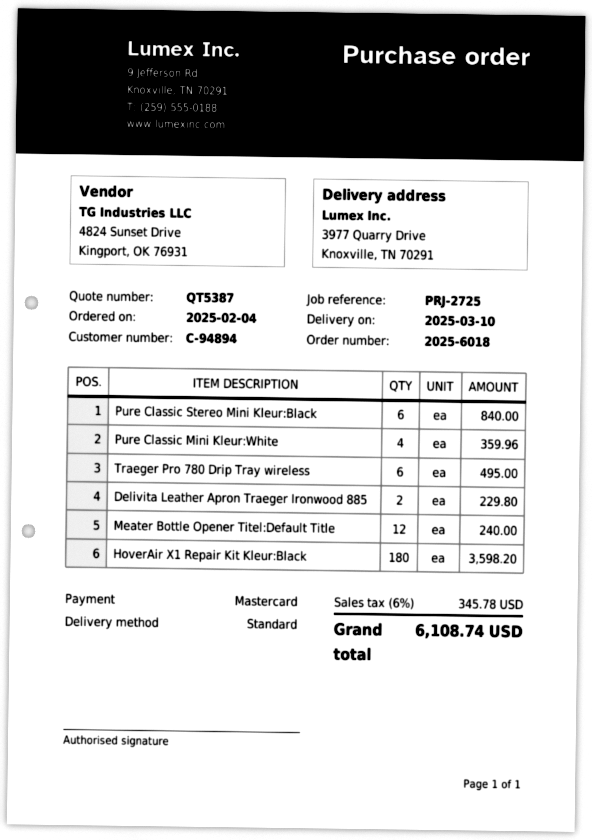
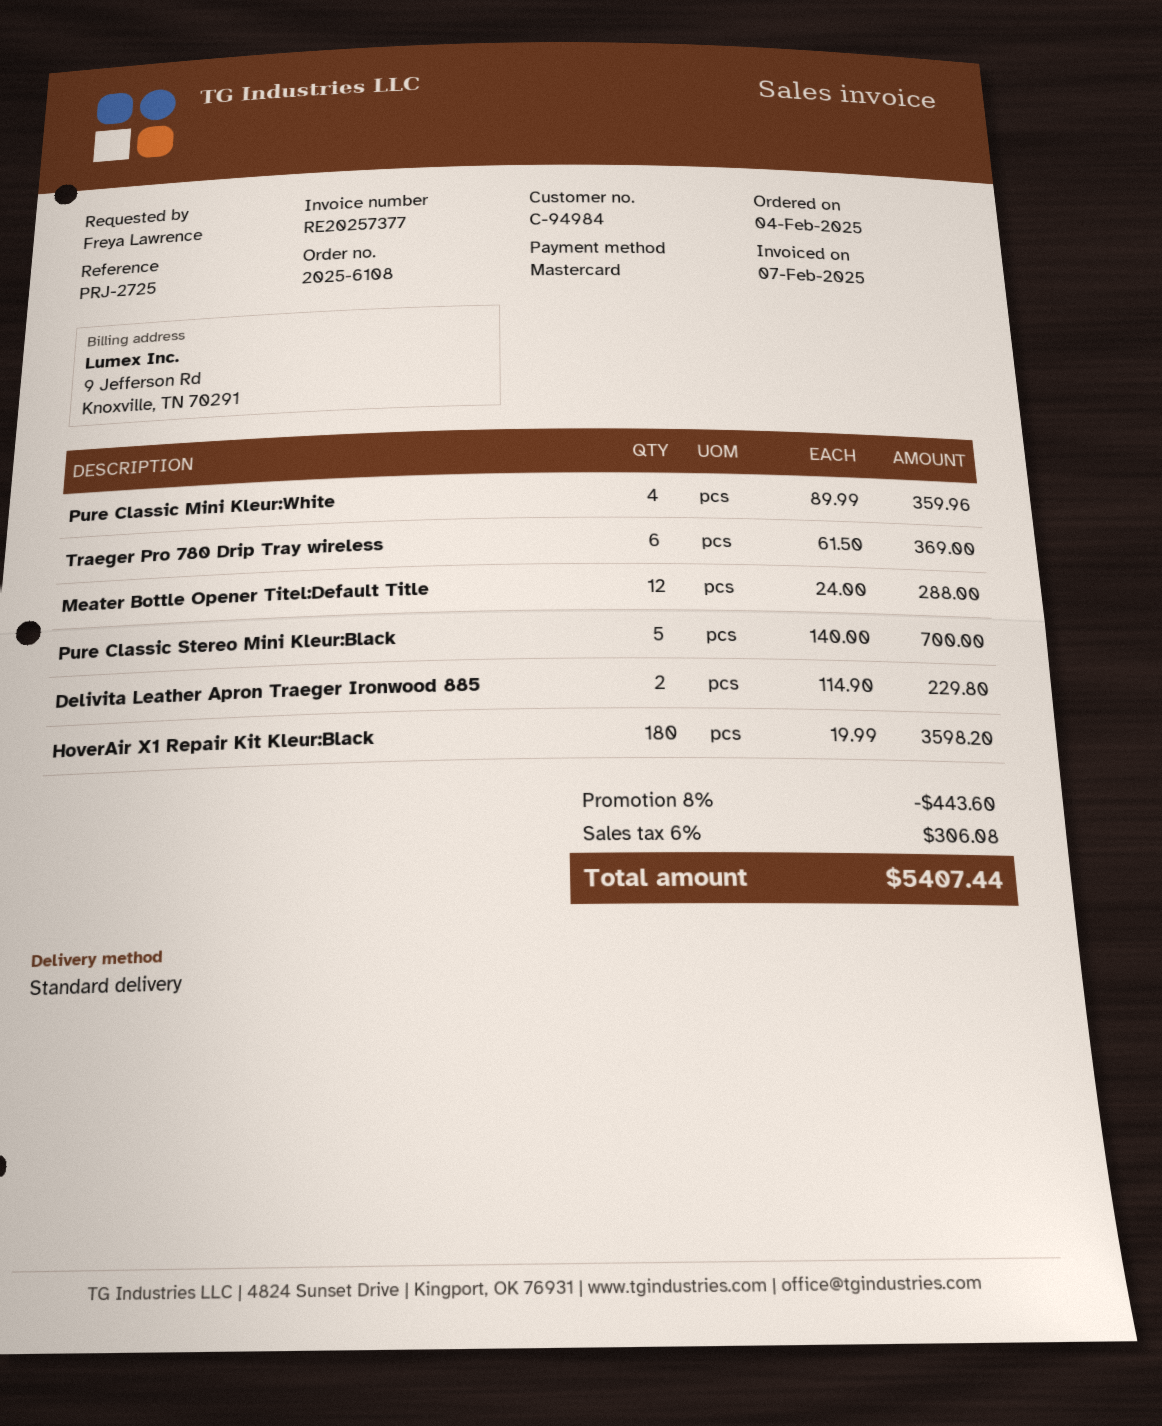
order number: 2025-6018 -> 2025-6108
customer number: C-94894 -> C-94984
Pure Classic Stereo Mini Kleur:Black: 6 for 840.00 -> 5 for 700.00
Traeger Pro 780 Drip Tray wireless: 6 for 495.00 -> 6 for 369.00
Meater Bottle Opener Titel:Default Title: 12 for 240.00 -> 12 for 288.00
discount: none -> 8% = 443.60
tax: 6% = 345.78 -> 6% = 306.08
total: 6108.74 -> 5407.44

